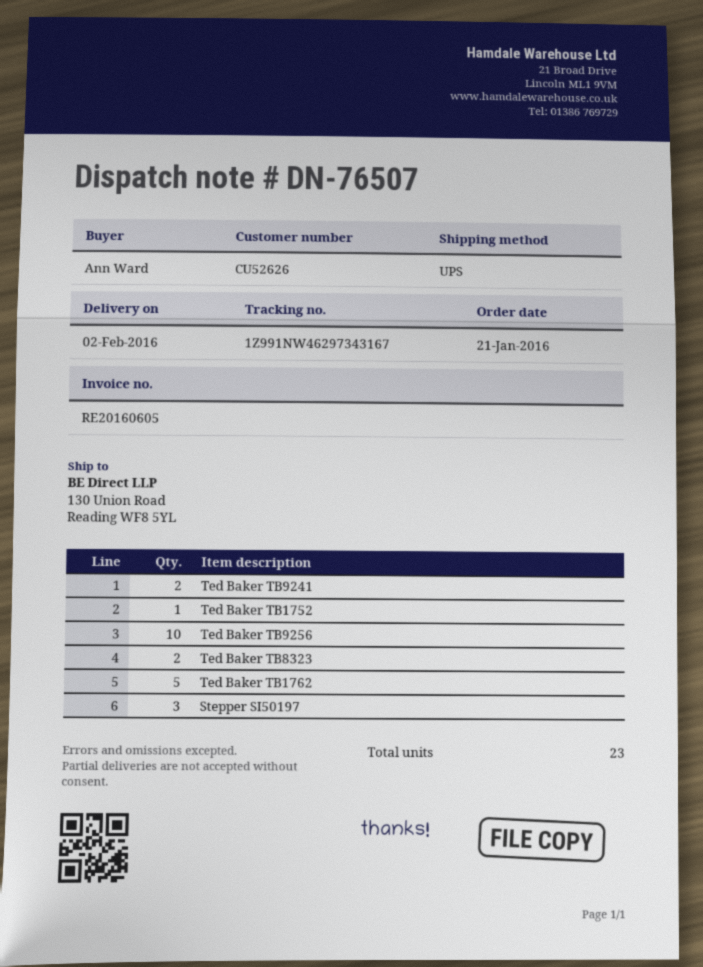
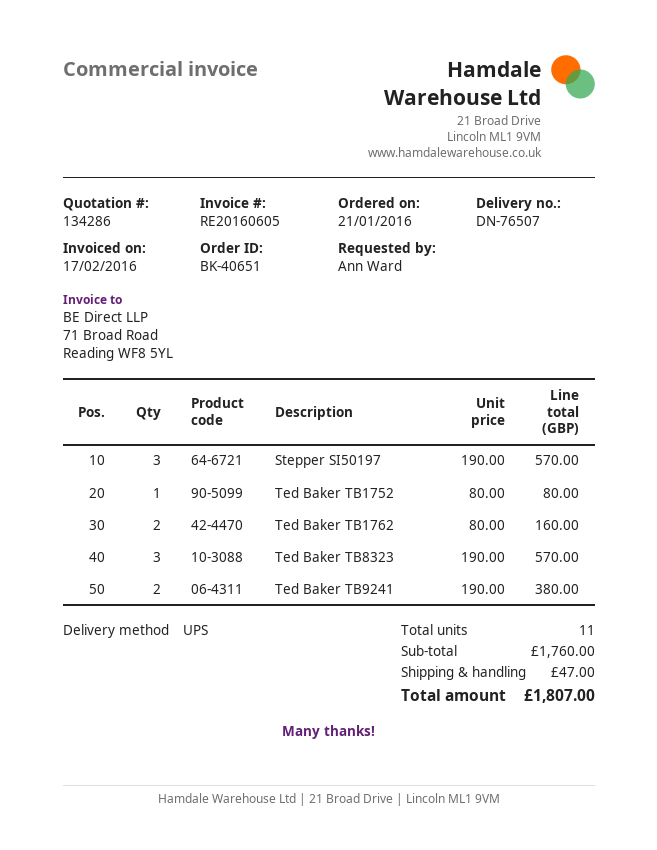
Ted Baker TB9256: 10 -> none
Ted Baker TB8323: 2 -> 3
Ted Baker TB1762: 5 -> 2
total quantity: 23 -> 11

